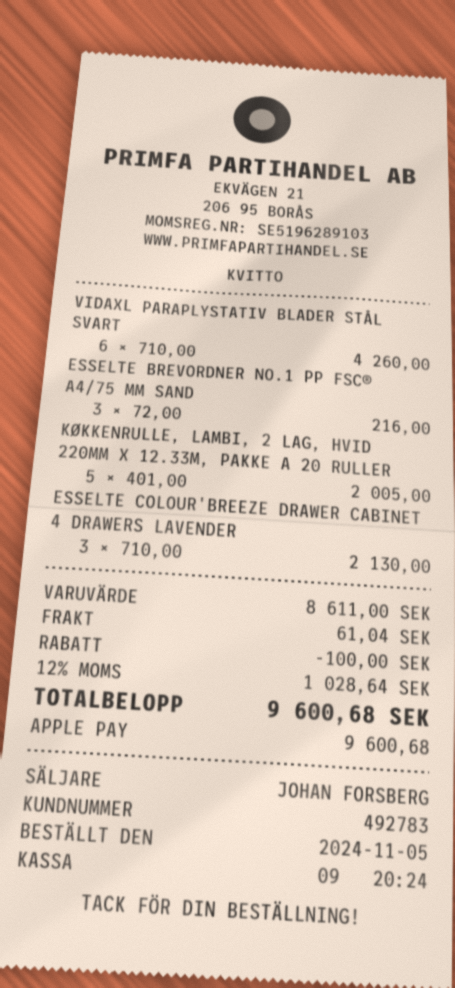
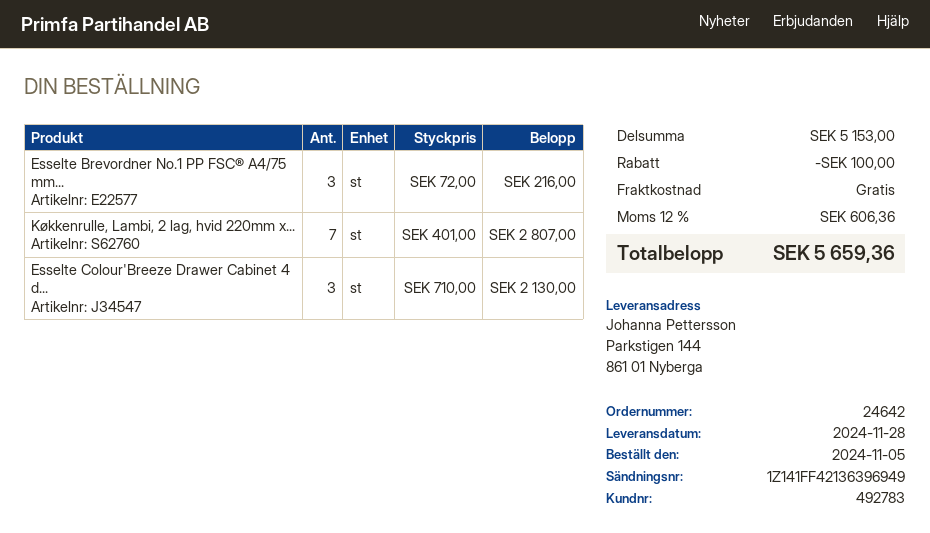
VIDAXL PARAPLYSTATIV BLADER STÅL SVART: 6 x 710.00 = 4260.00 -> none
KØKKENRULLE, LAMBI, 2 LAG, HVID 220MM X 12.33M, PAKKE A 20 RULLER: 5 x 401.00 = 2005.00 -> 7 x 401.00 = 2807.00
subtotal: 8611.00 -> 5153.00
shipping: 61.04 -> 0.00
tax: 12% = 1028.64 -> 12% = 606.36
total: 9600.68 -> 5659.36

